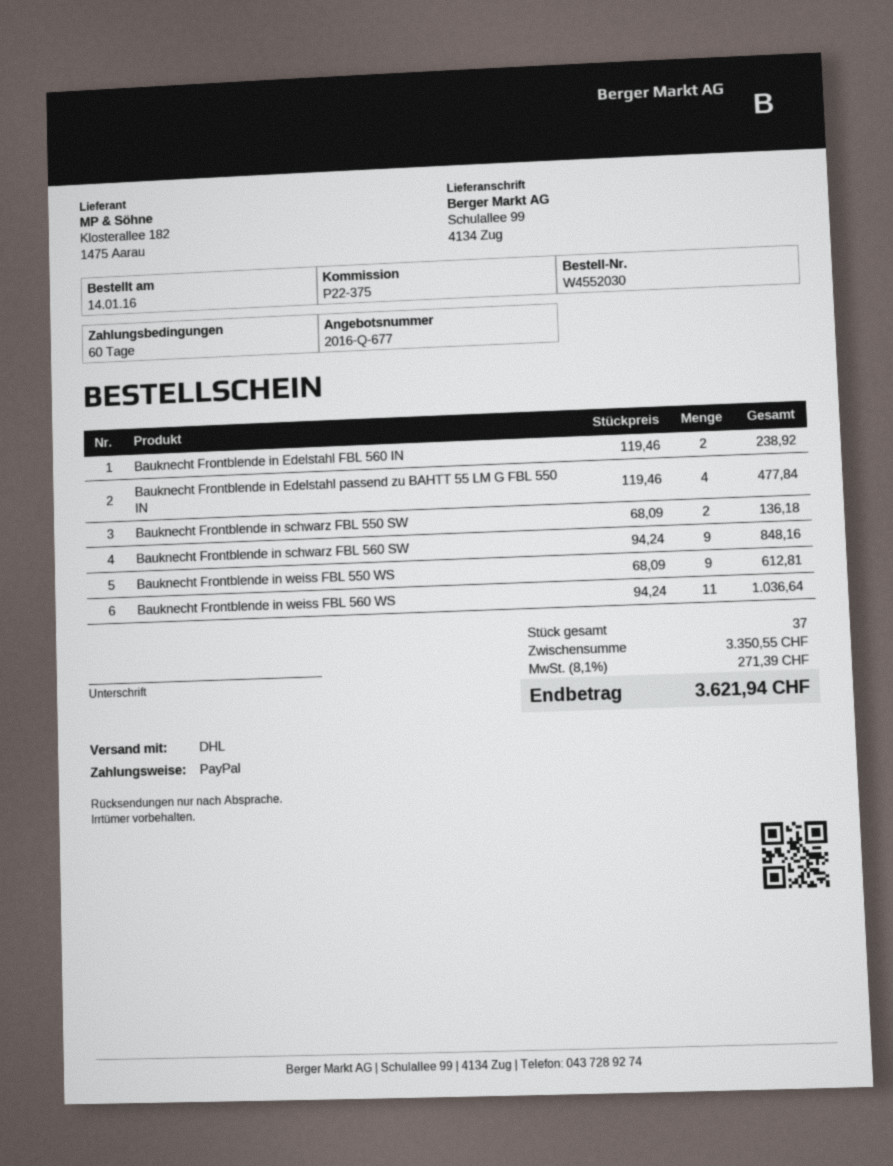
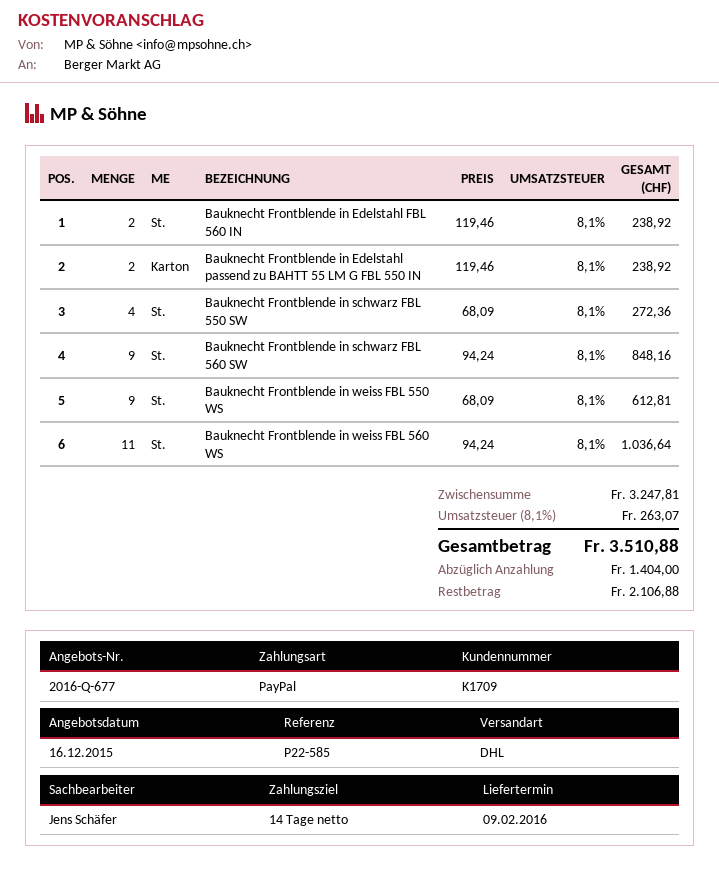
payment terms: 60 days -> 14 days
reference: P22-375 -> P22-585
Bauknecht Frontblende in Edelstahl passend zu BAHTT 55 LM G FBL 550 IN: 4 x 119.46 = 477.84 -> 2 x 119.46 = 238.92
Bauknecht Frontblende in schwarz FBL 550 SW: 2 x 68.09 = 136.18 -> 4 x 68.09 = 272.36
subtotal: 3350.55 -> 3247.81
tax: 8.1% = 271.39 -> 8.1% = 263.07
total: 3621.94 -> 3510.88

